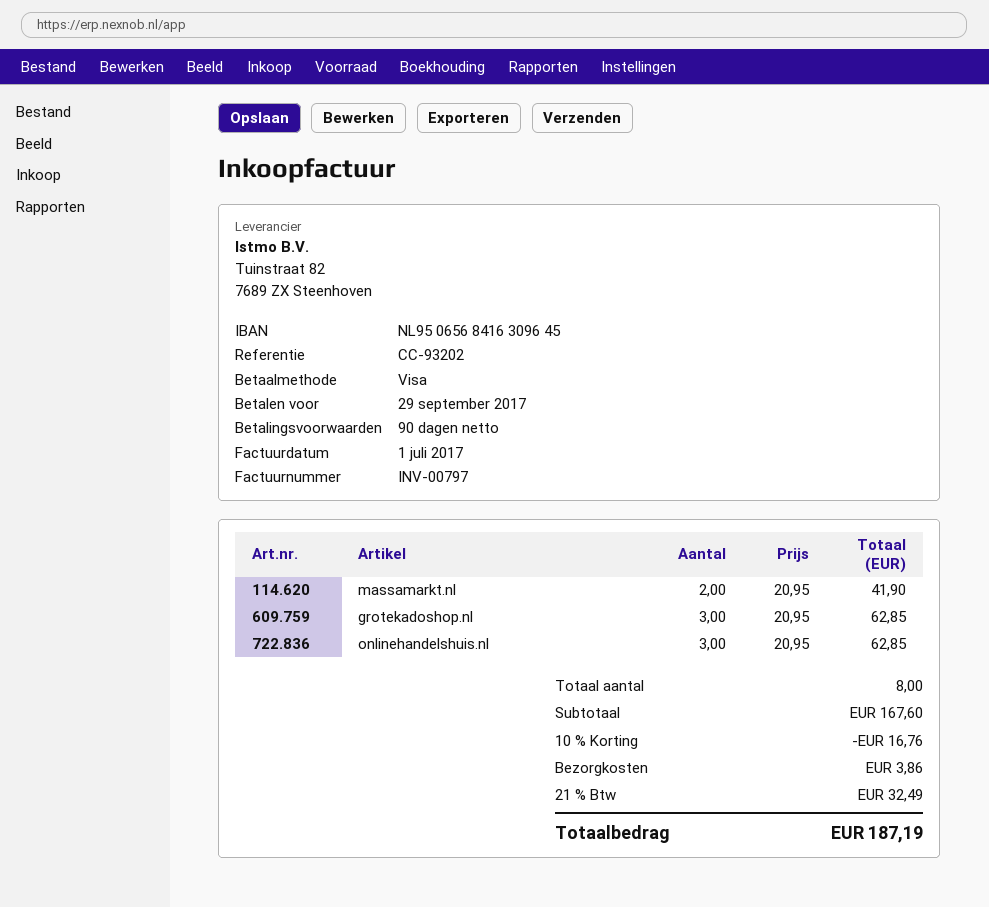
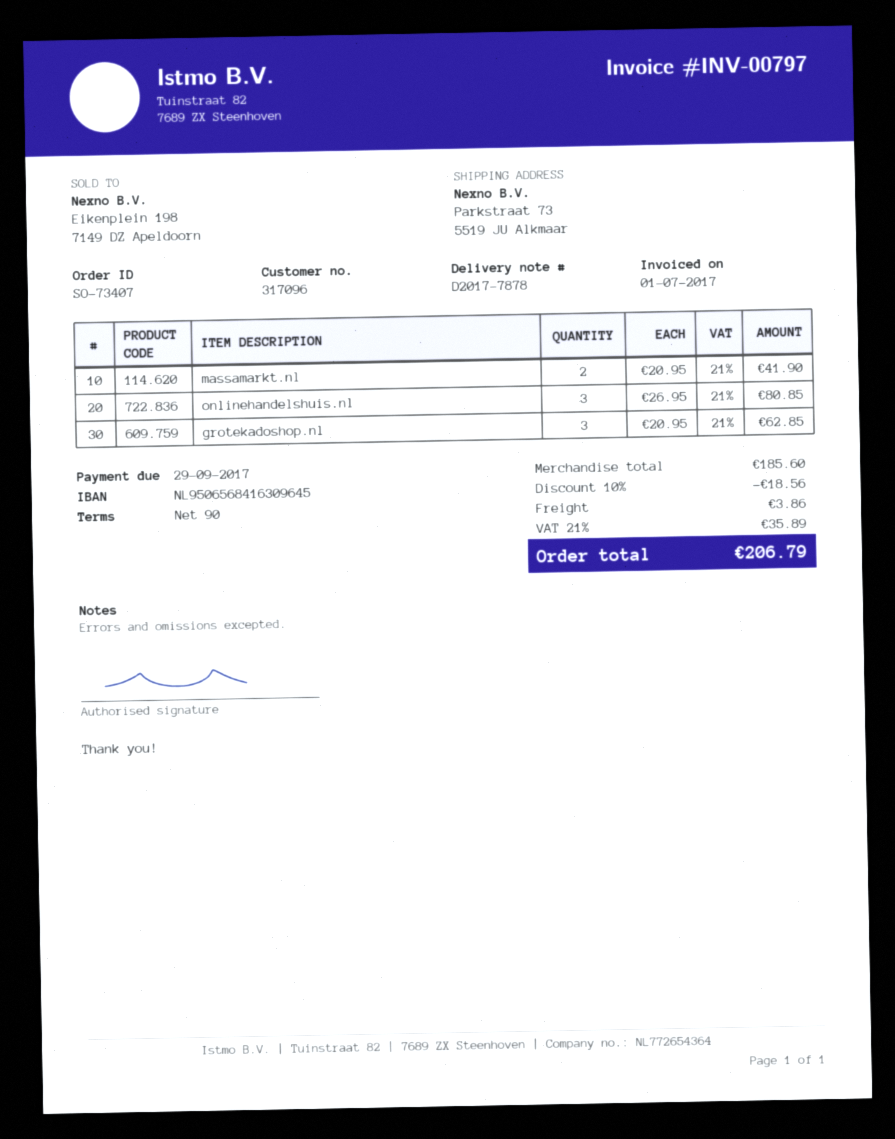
onlinehandelshuis.nl: 3 x 20.95 = 62.85 -> 3 x 26.95 = 80.85
subtotal: 167.60 -> 185.60
discount: 10% = 16.76 -> 10% = 18.56
tax: 21% = 32.49 -> 21% = 35.89
total: 187.19 -> 206.79

